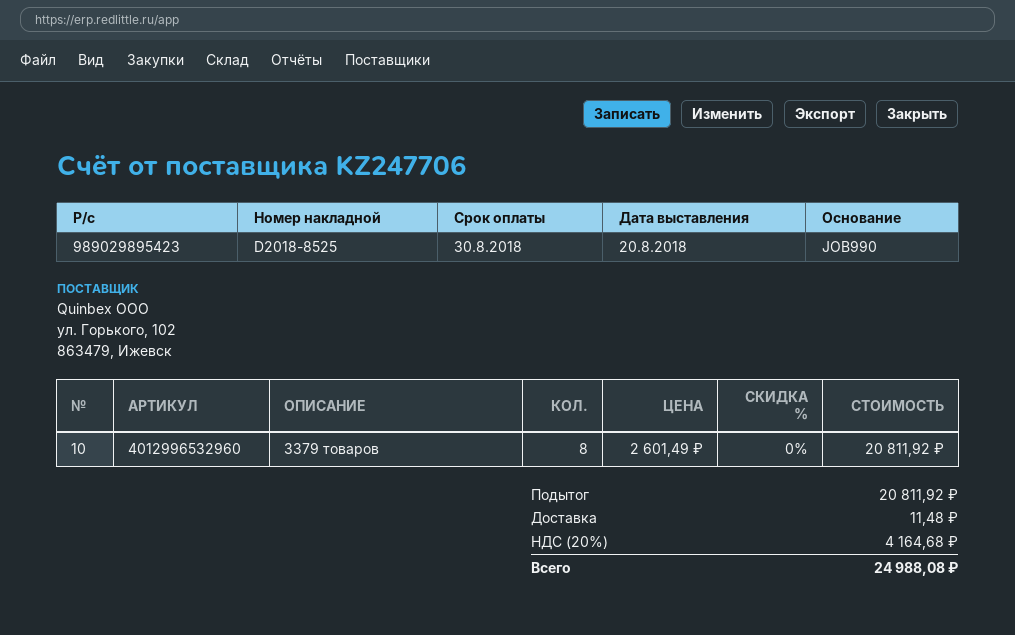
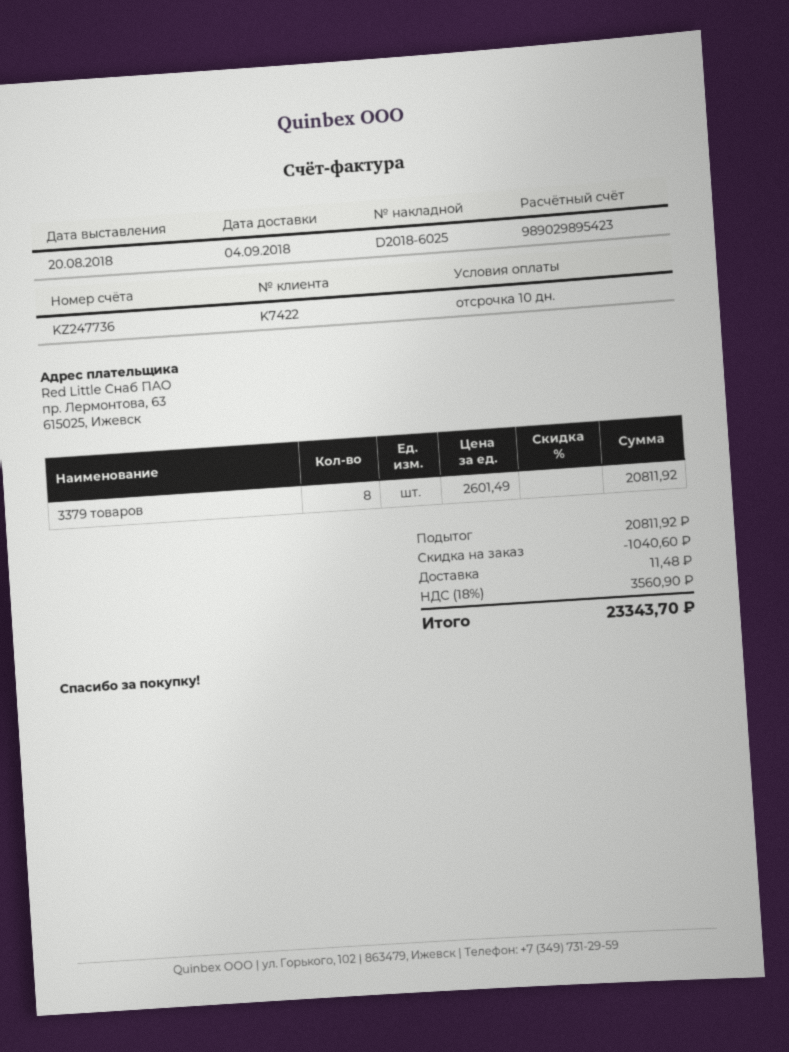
delivery note number: D2018-8525 -> D2018-6025
invoice number: KZ247706 -> KZ247736
discount: none -> 1040.60
tax: 20% = 4164.68 -> 18% = 3560.90
total: 24988.08 -> 23343.70

